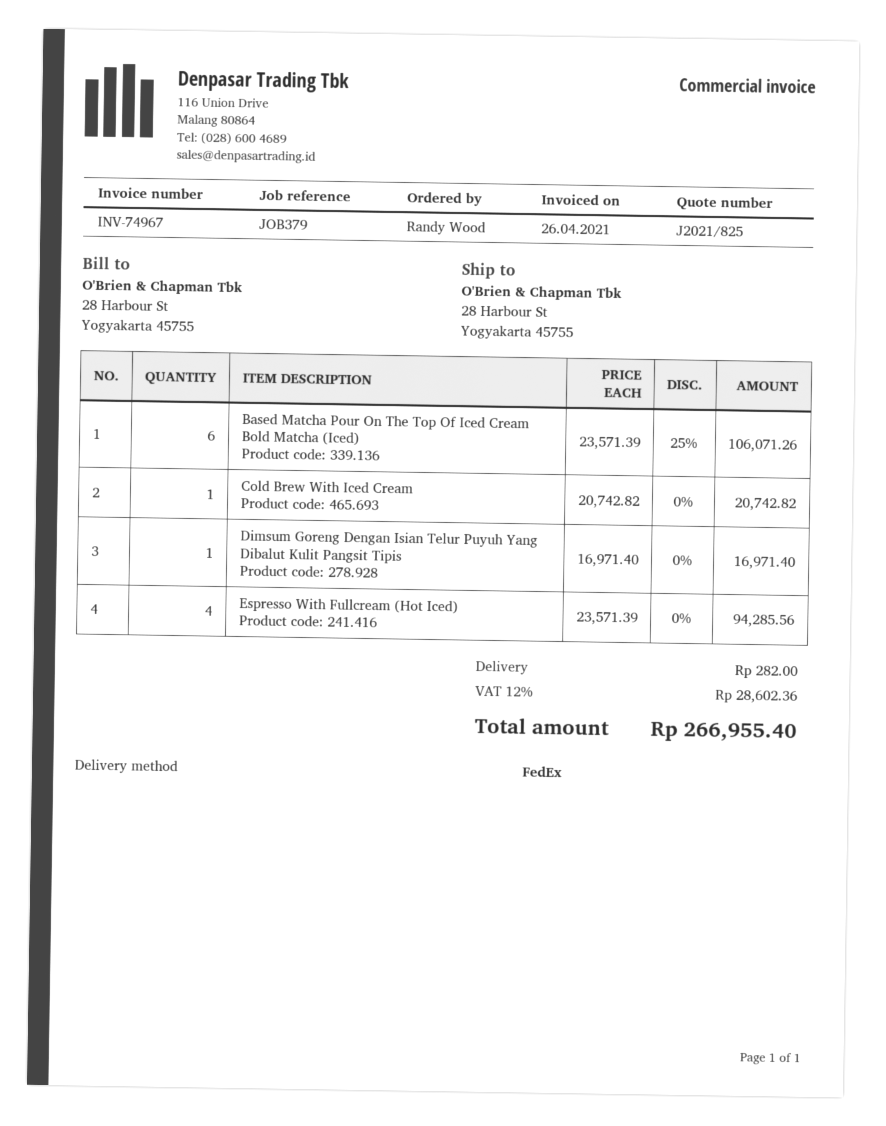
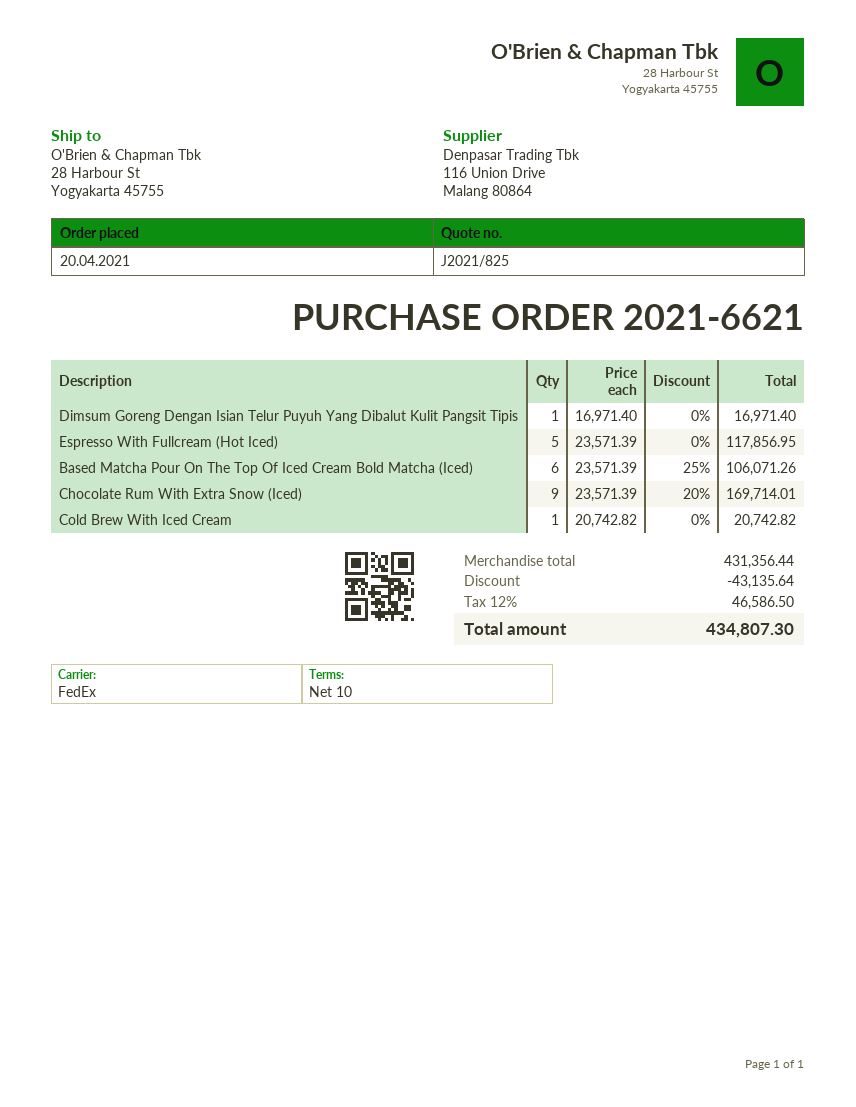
Espresso With Fullcream (Hot Iced): 4 x 23571.39 = 94285.56 -> 5 x 23571.39 = 117856.95
Chocolate Rum With Extra Snow (Iced): none -> 9 x 23571.39 - 20% = 169714.01
discount: none -> 43135.64
shipping: 282.00 -> none
tax: 12% = 28602.36 -> 12% = 46586.50
total: 266955.40 -> 434807.30

